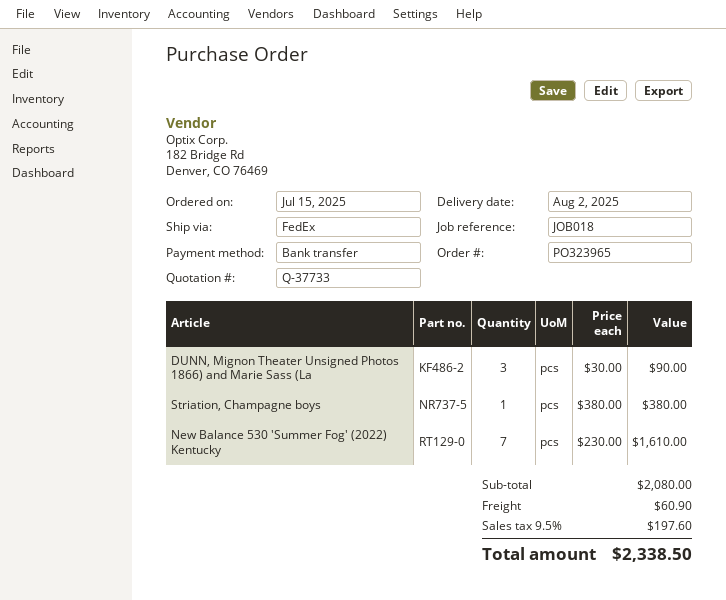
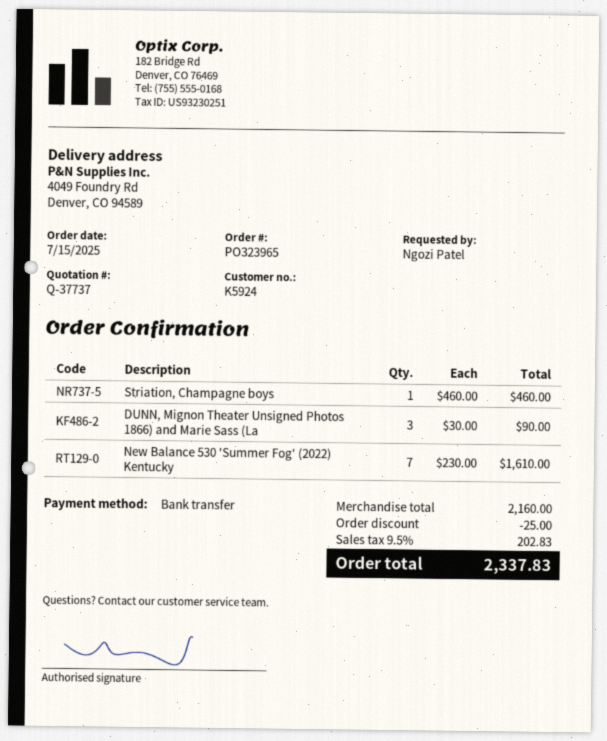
quote number: Q-37733 -> Q-37737
Striation, Champagne boys: 1 x 380.00 = 380.00 -> 1 x 460.00 = 460.00
subtotal: 2080.00 -> 2160.00
discount: none -> 25.00
shipping: 60.90 -> none
tax: 9.5% = 197.60 -> 9.5% = 202.83
total: 2338.50 -> 2337.83

